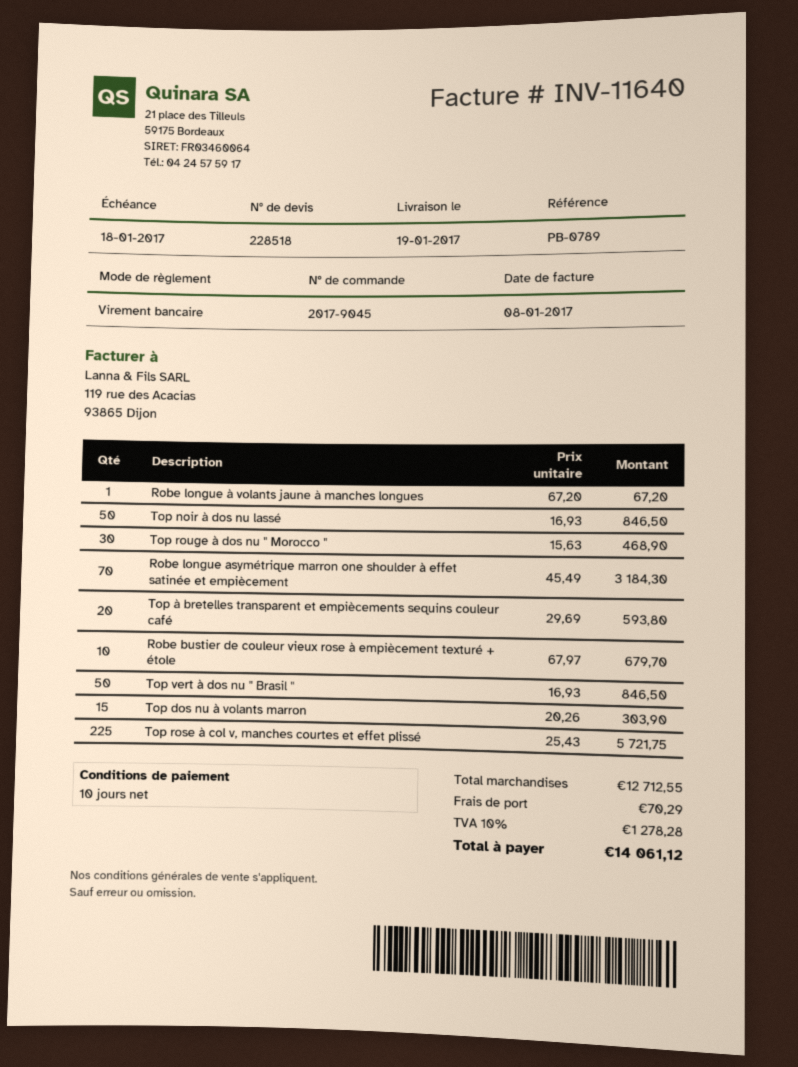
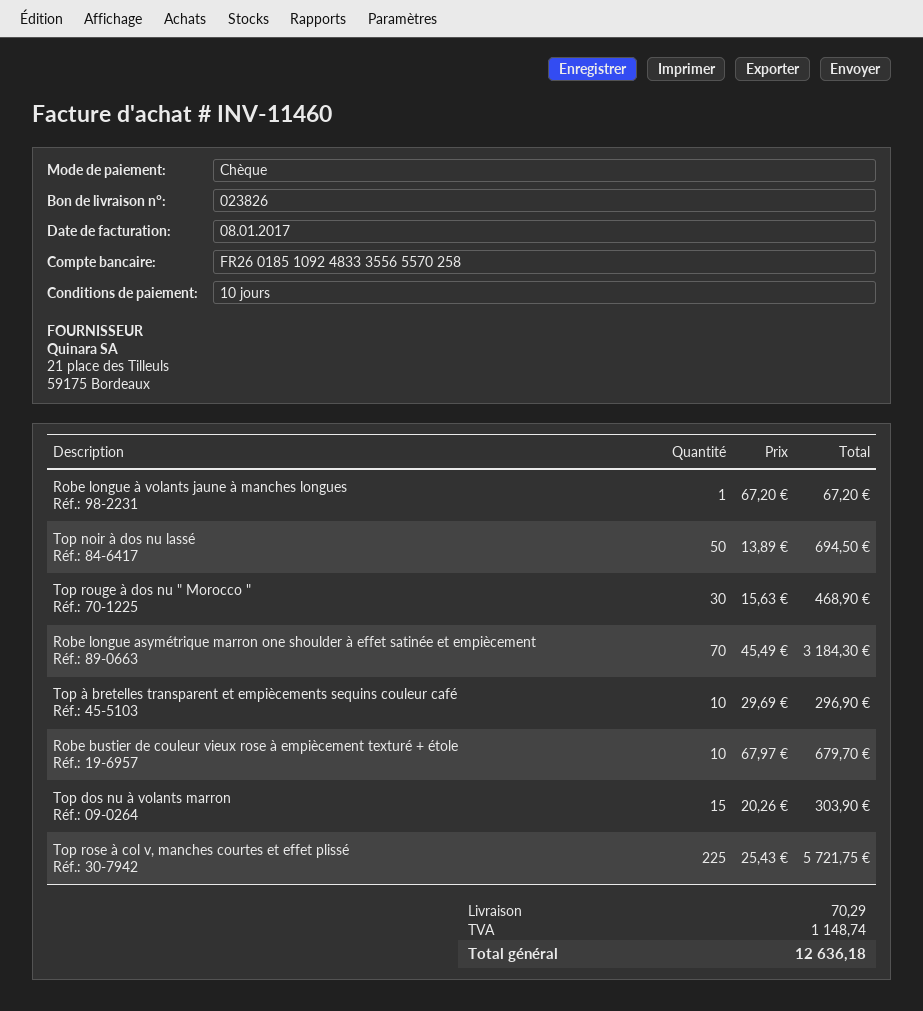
invoice number: INV-11640 -> INV-11460
payment method: bank transfer -> cheque
Top noir à dos nu lassé: 50 x 16.93 = 846.50 -> 50 x 13.89 = 694.50
Top à bretelles transparent et empiècements sequins couleur café: 20 x 29.69 = 593.80 -> 10 x 29.69 = 296.90
Top vert à dos nu " Brasil ": 50 x 16.93 = 846.50 -> none
tax: 1278.28 -> 1148.74
total: 14061.12 -> 12636.18

